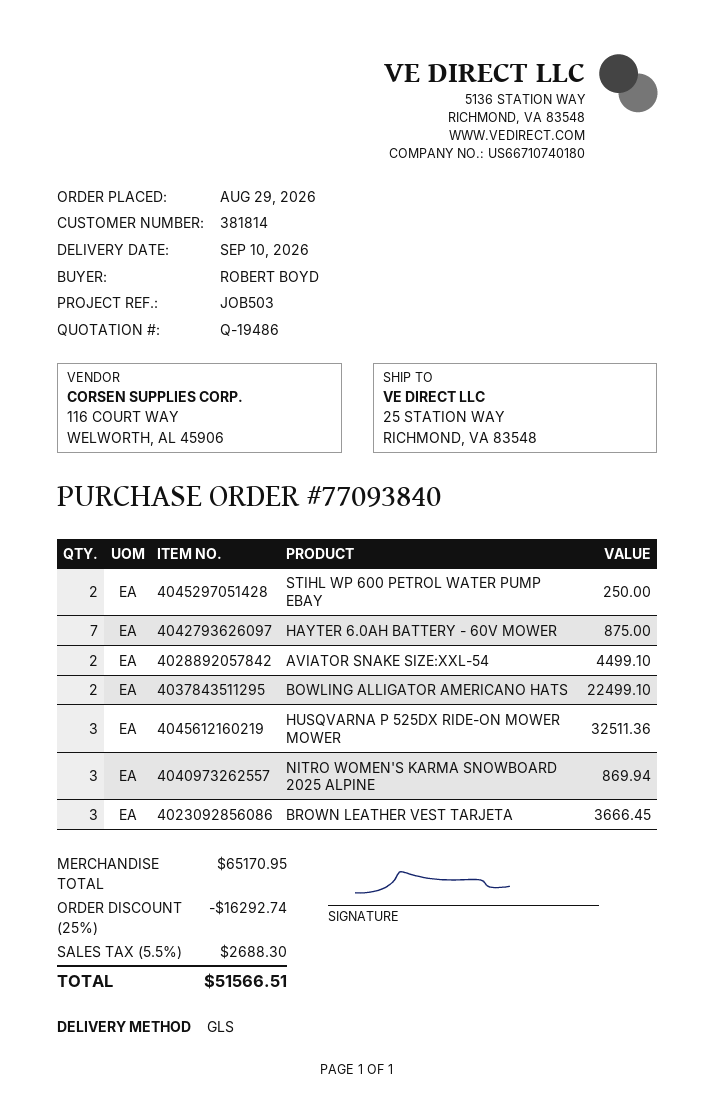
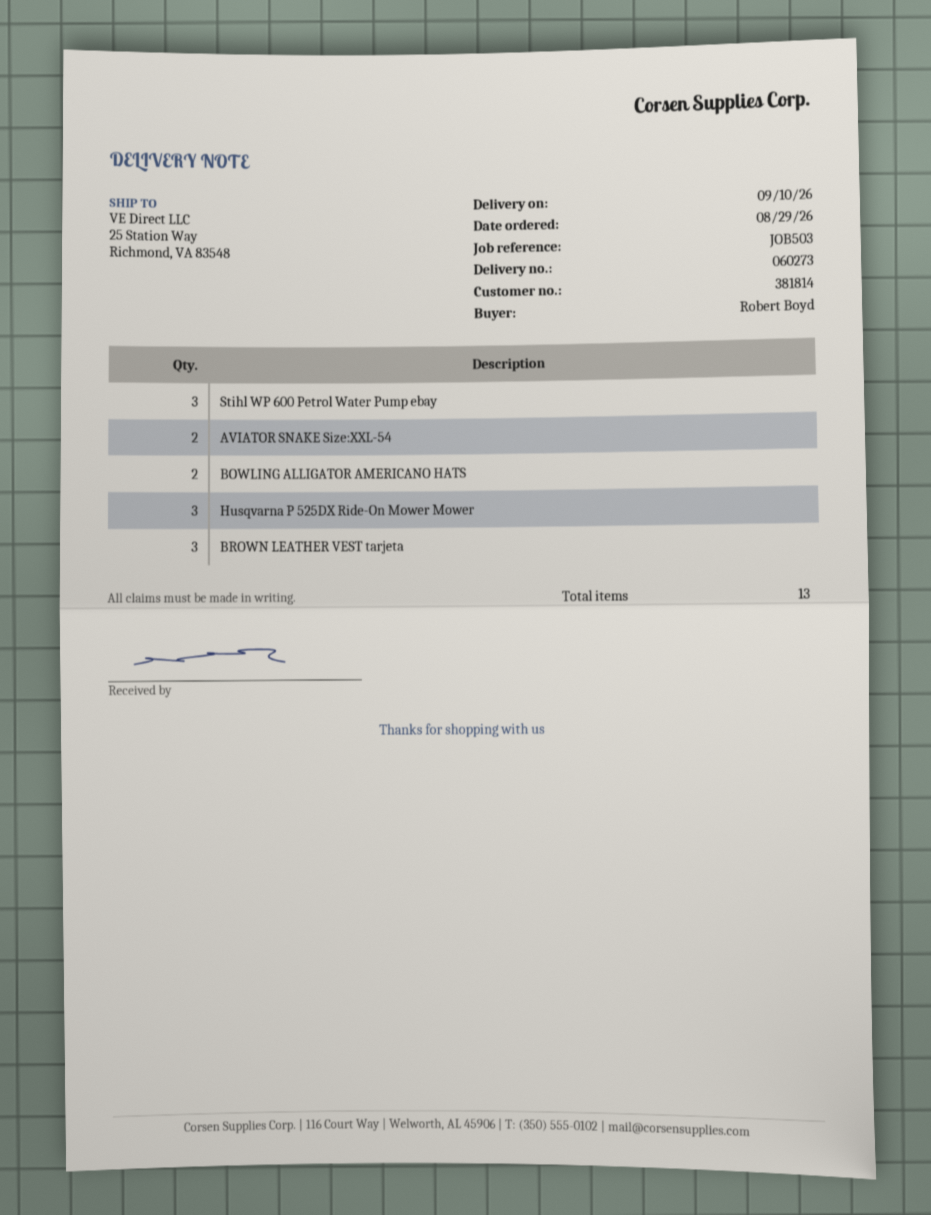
STIHL WP 600 PETROL WATER PUMP EBAY: 2 -> 3
HAYTER 6.0AH BATTERY - 60V MOWER: 7 -> none
NITRO WOMEN'S KARMA SNOWBOARD 2025 ALPINE: 3 -> none

